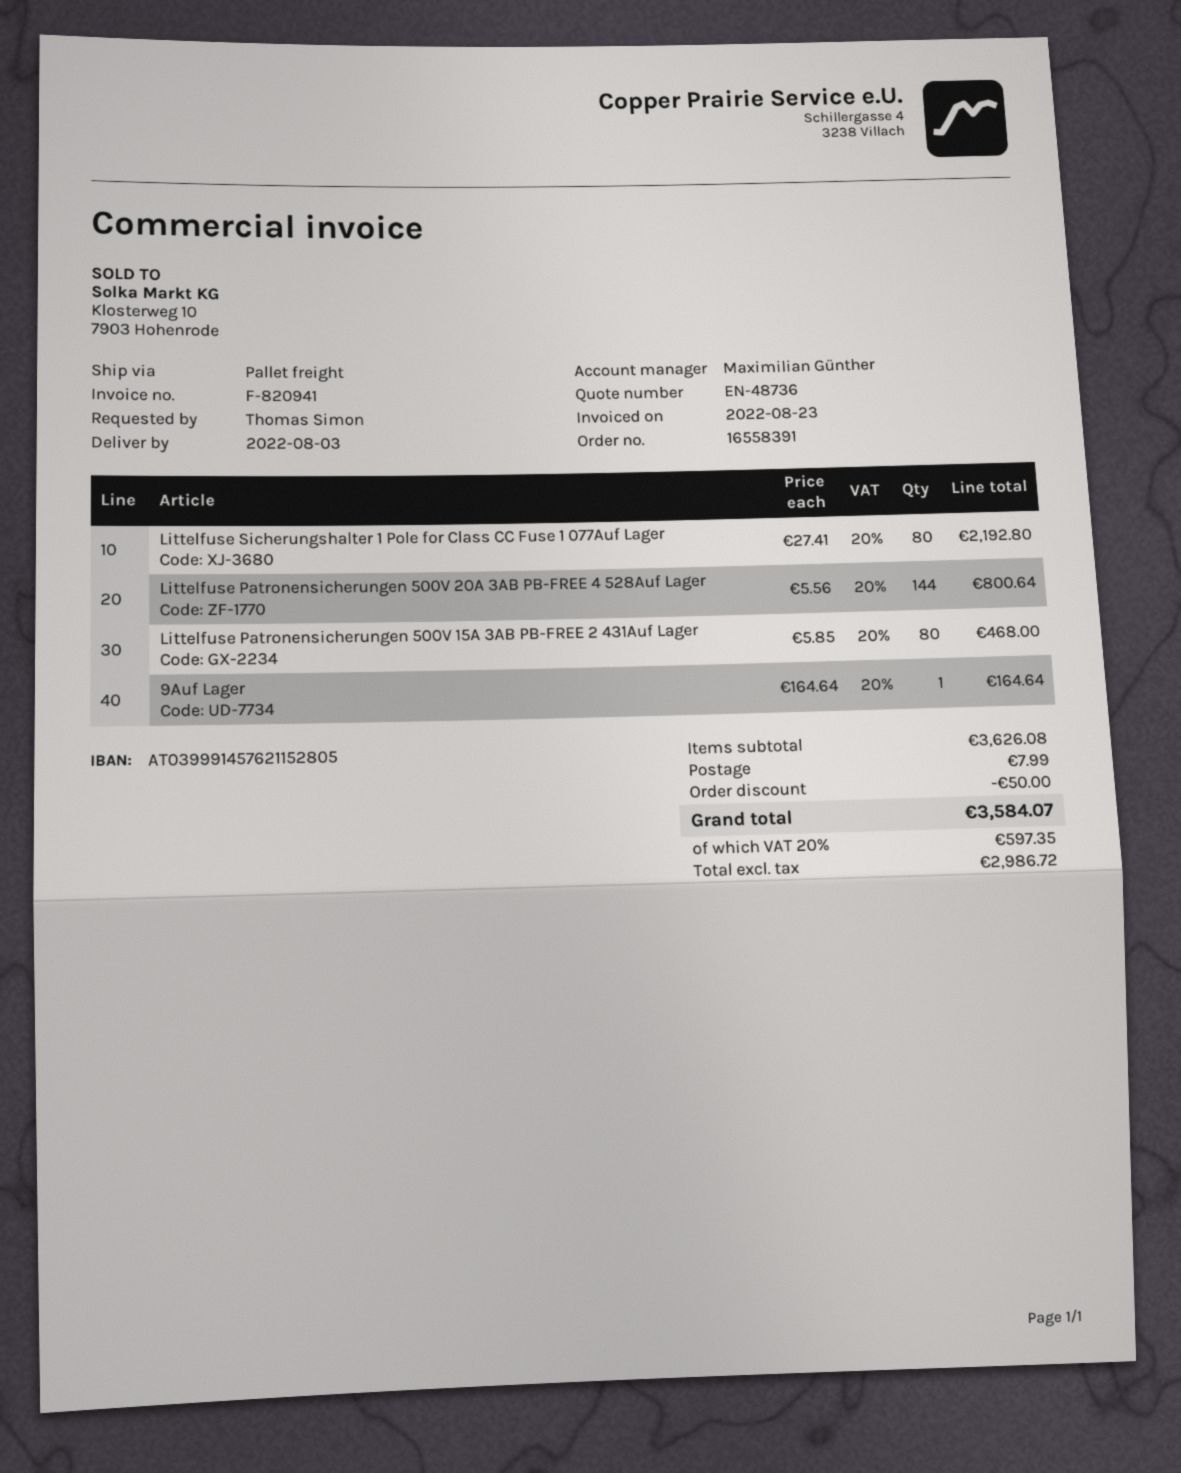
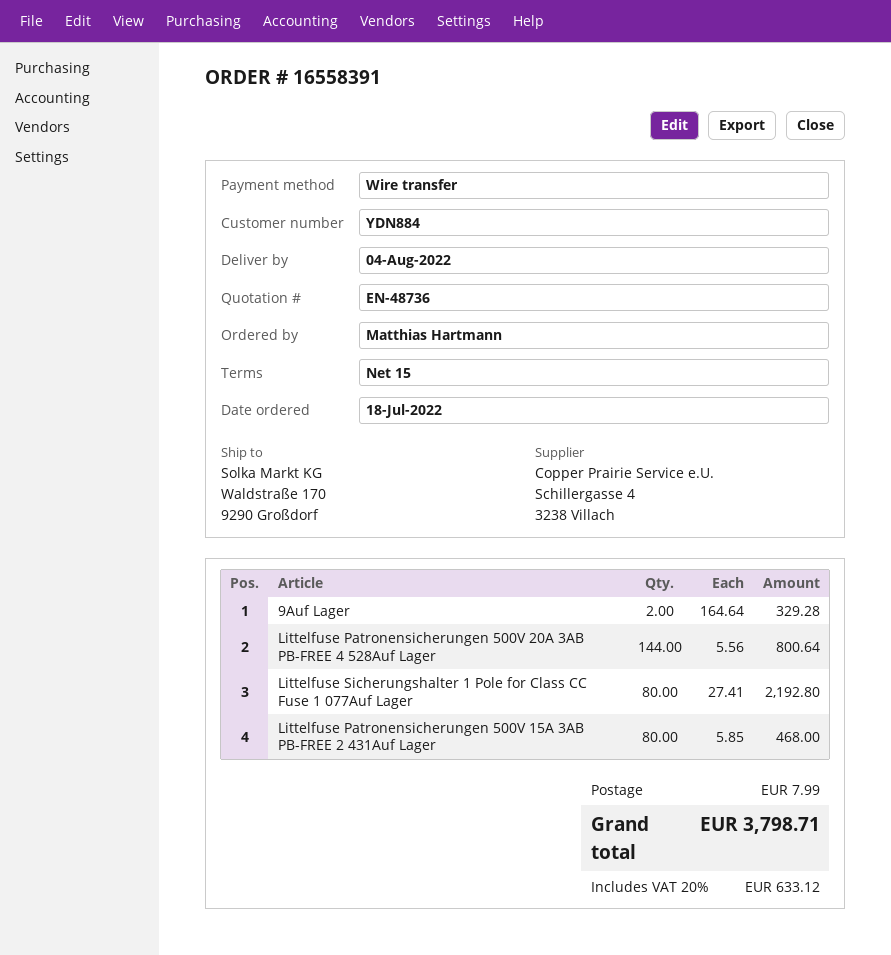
delivery date: 2022-08-03 -> 2022-08-04
ordered by: Thomas Simon -> Matthias Hartmann
9Auf Lager: 1 x 164.64 = 164.64 -> 2 x 164.64 = 329.28
discount: 50.00 -> none
tax: 20% = 597.35 -> 20% = 633.12
total: 3584.07 -> 3798.71

